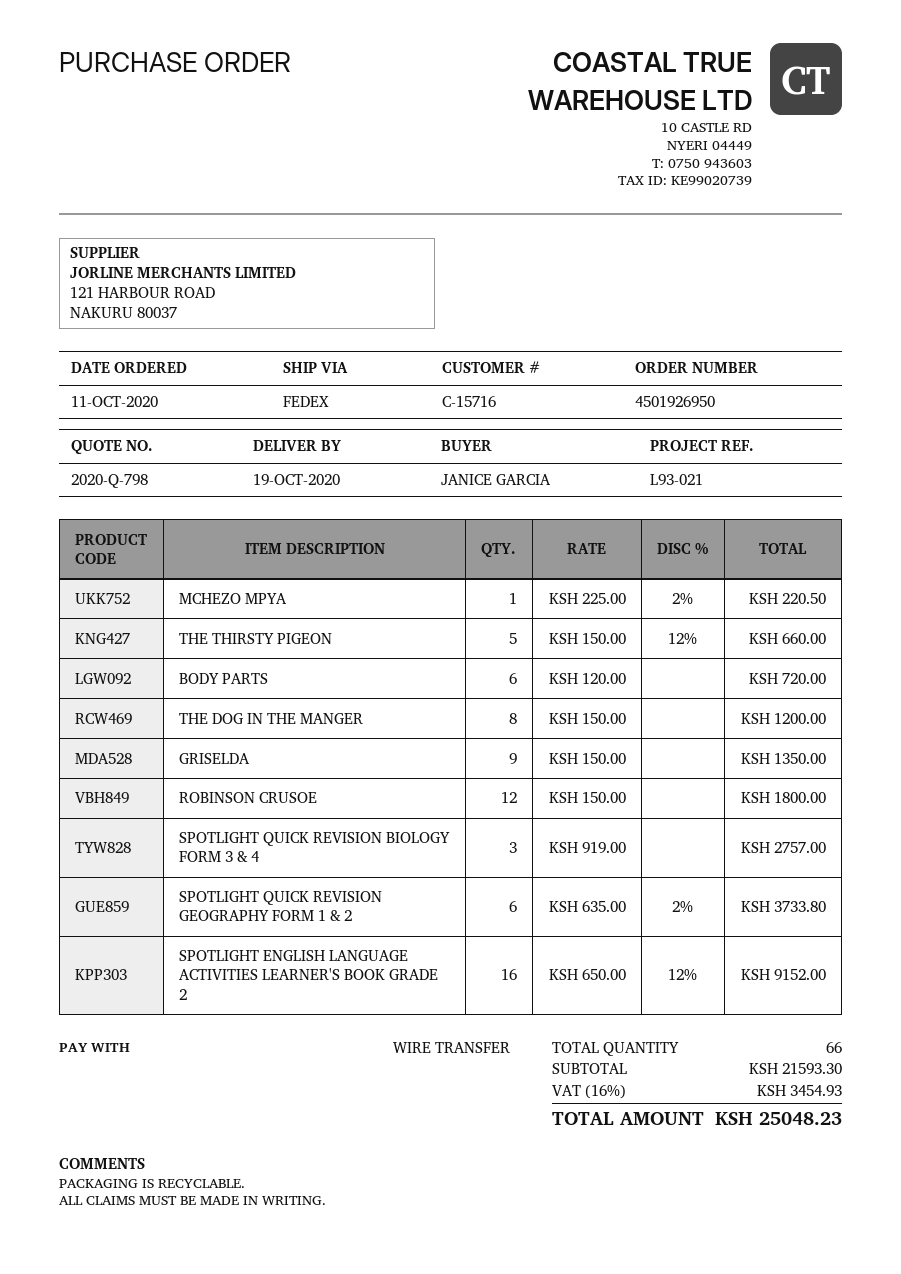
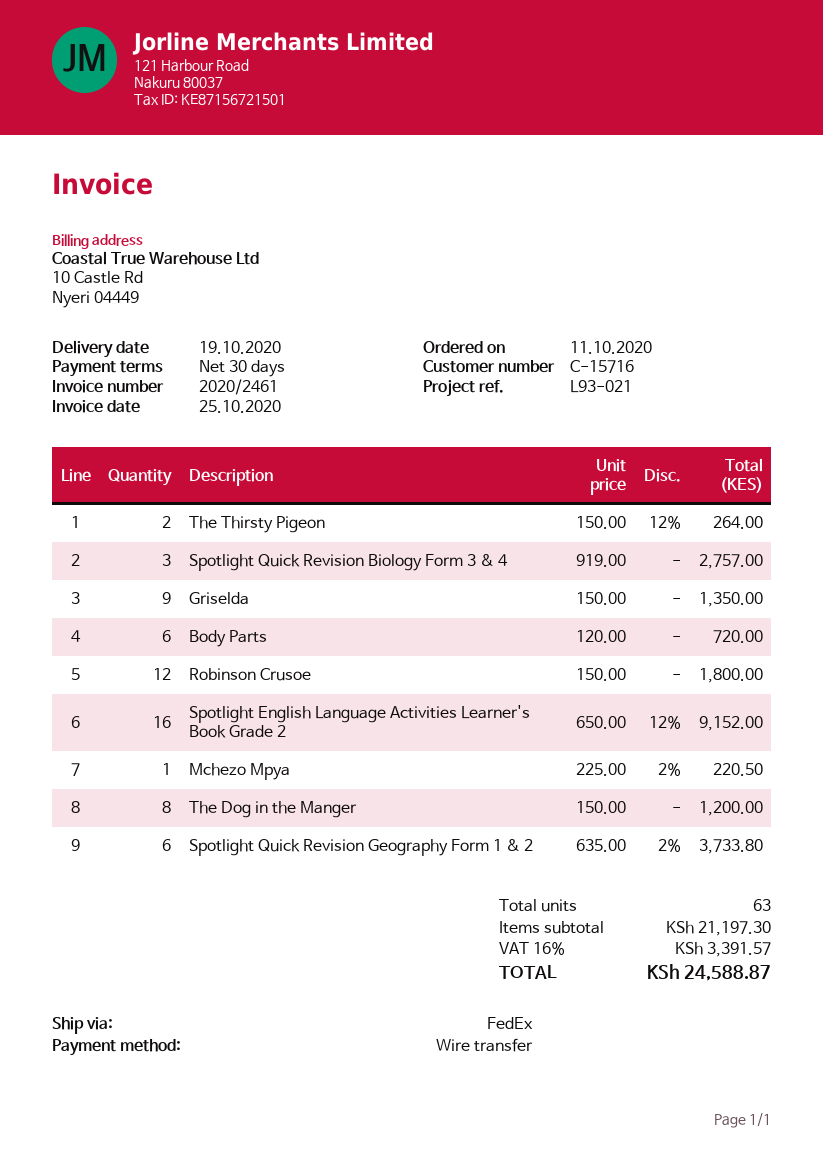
THE THIRSTY PIGEON: 5 x 150.00 - 12% = 660.00 -> 2 x 150.00 - 12% = 264.00
total quantity: 66 -> 63
subtotal: 21593.30 -> 21197.30
tax: 16% = 3454.93 -> 16% = 3391.57
total: 25048.23 -> 24588.87

